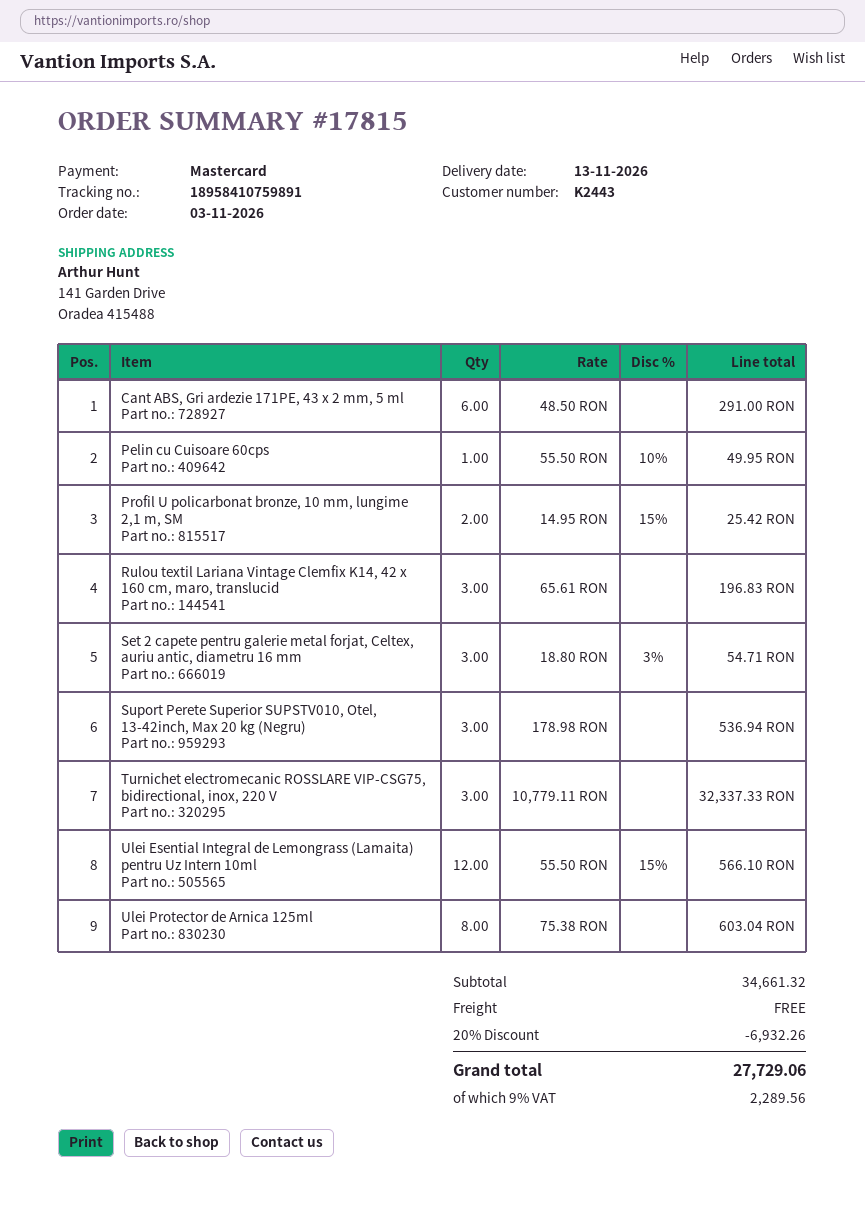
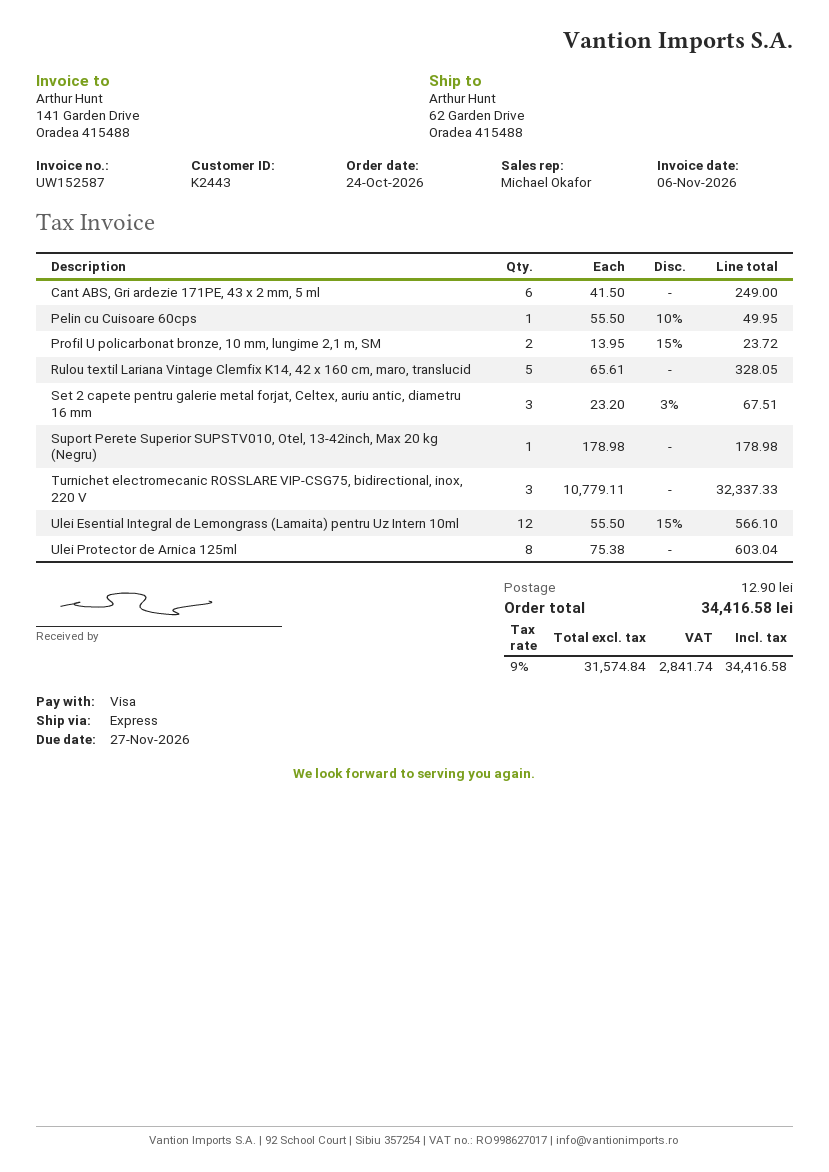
order date: 2026-11-03 -> 2026-10-24
payment method: Mastercard -> Visa
ship to: 141 Garden Drive, Oradea 415488 -> 62 Garden Drive, Oradea 415488
Cant ABS, Gri ardezie 171PE, 43 x 2 mm, 5 ml: 6 x 48.50 = 291.00 -> 6 x 41.50 = 249.00
Profil U policarbonat bronze, 10 mm, lungime 2,1 m, SM: 2 x 14.95 - 15% = 25.42 -> 2 x 13.95 - 15% = 23.72
Rulou textil Lariana Vintage Clemfix K14, 42 x 160 cm, maro, translucid: 3 x 65.61 = 196.83 -> 5 x 65.61 = 328.05
Set 2 capete pentru galerie metal forjat, Celtex, auriu antic, diametru 16 mm: 3 x 18.80 - 3% = 54.71 -> 3 x 23.20 - 3% = 67.51
Suport Perete Superior SUPSTV010, Otel, 13-42inch, Max 20 kg (Negru): 3 x 178.98 = 536.94 -> 1 x 178.98 = 178.98
discount: 20% = 6932.26 -> none
shipping: 0.00 -> 12.90
tax: 9% = 2289.56 -> 9% = 2841.74
total: 27729.06 -> 34416.58

